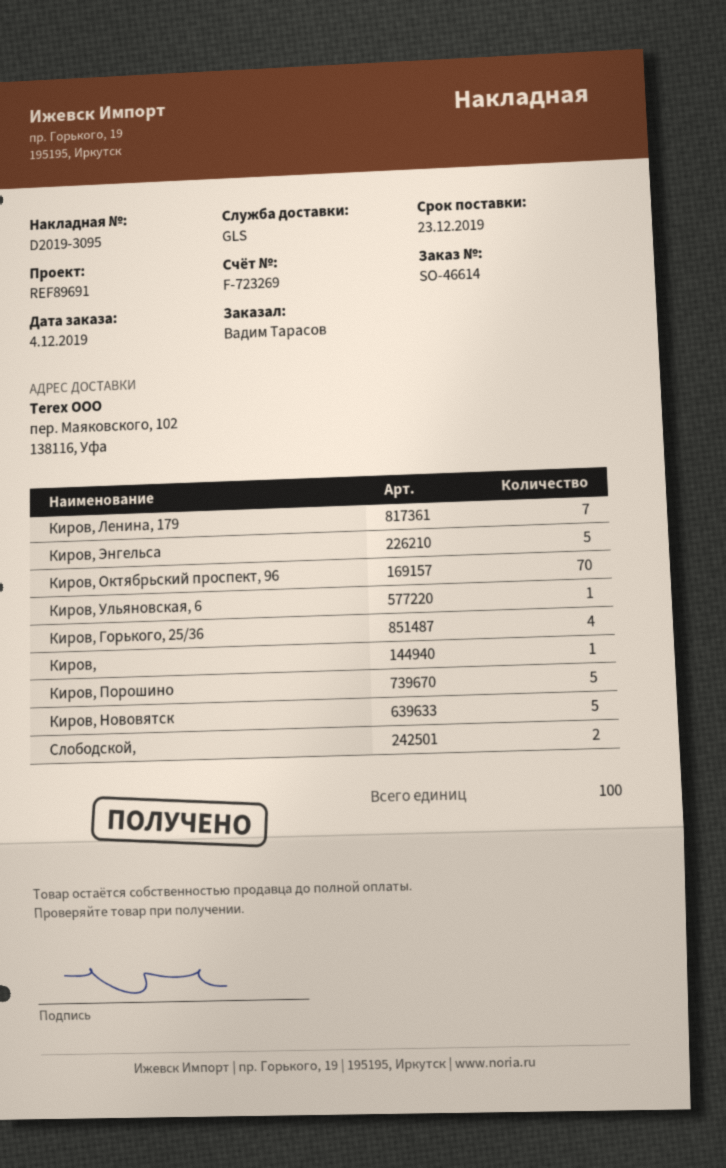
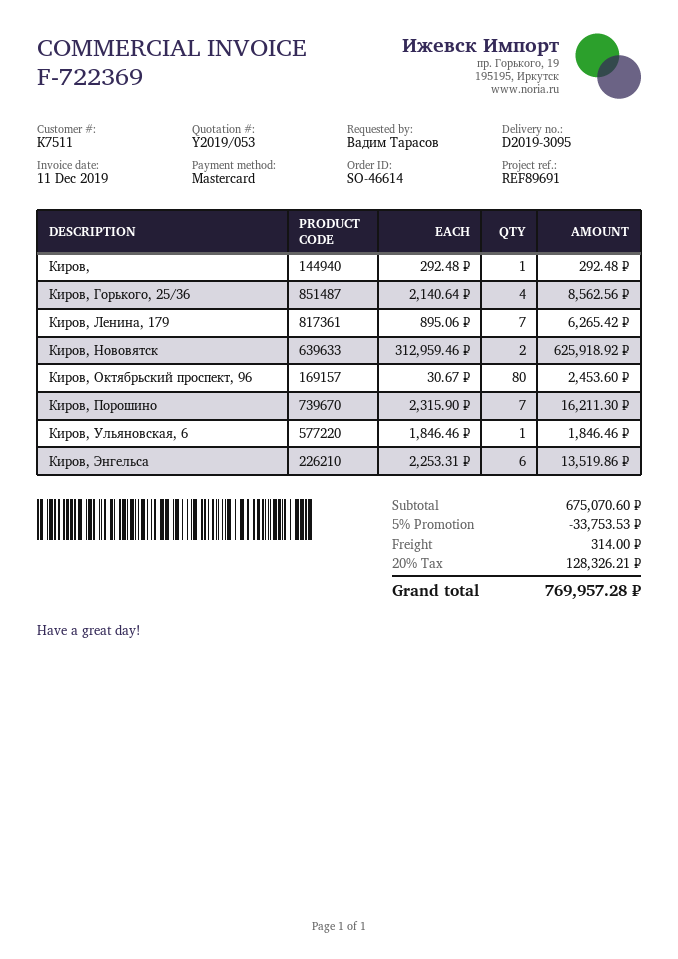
invoice number: F-723269 -> F-722369
Киров, Энгельса: 5 -> 6
Киров, Октябрьский проспект, 96: 70 -> 80
Киров, Порошино: 5 -> 7
Киров, Нововятск: 5 -> 2
Слободской,: 2 -> none

